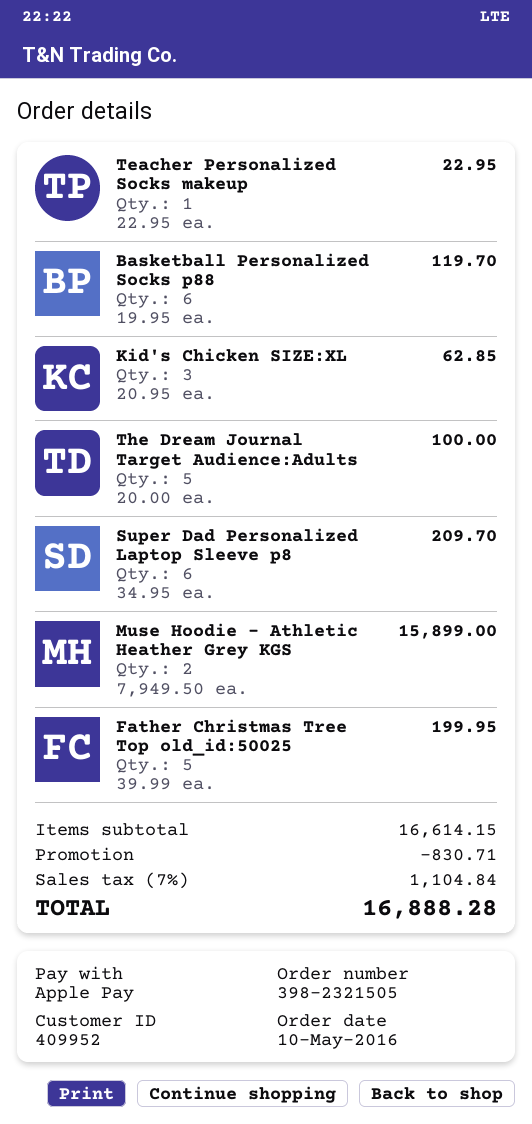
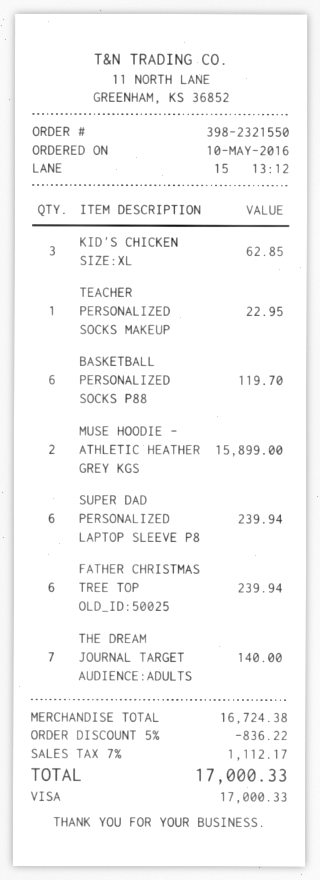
order number: 398-2321505 -> 398-2321550
payment method: Apple Pay -> Visa
The Dream Journal Target Audience:Adults: 5 for 100.00 -> 7 for 140.00
Super Dad Personalized Laptop Sleeve p8: 6 for 209.70 -> 6 for 239.94
Father Christmas Tree Top old_id:50025: 5 for 199.95 -> 6 for 239.94
subtotal: 16614.15 -> 16724.38
discount: 830.71 -> 836.22
tax: 7% = 1104.84 -> 7% = 1112.17
total: 16888.28 -> 17000.33

